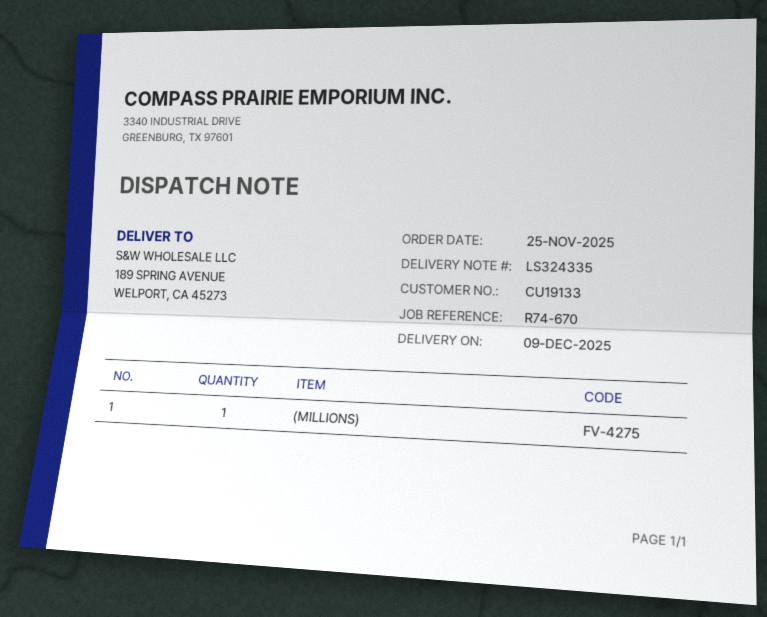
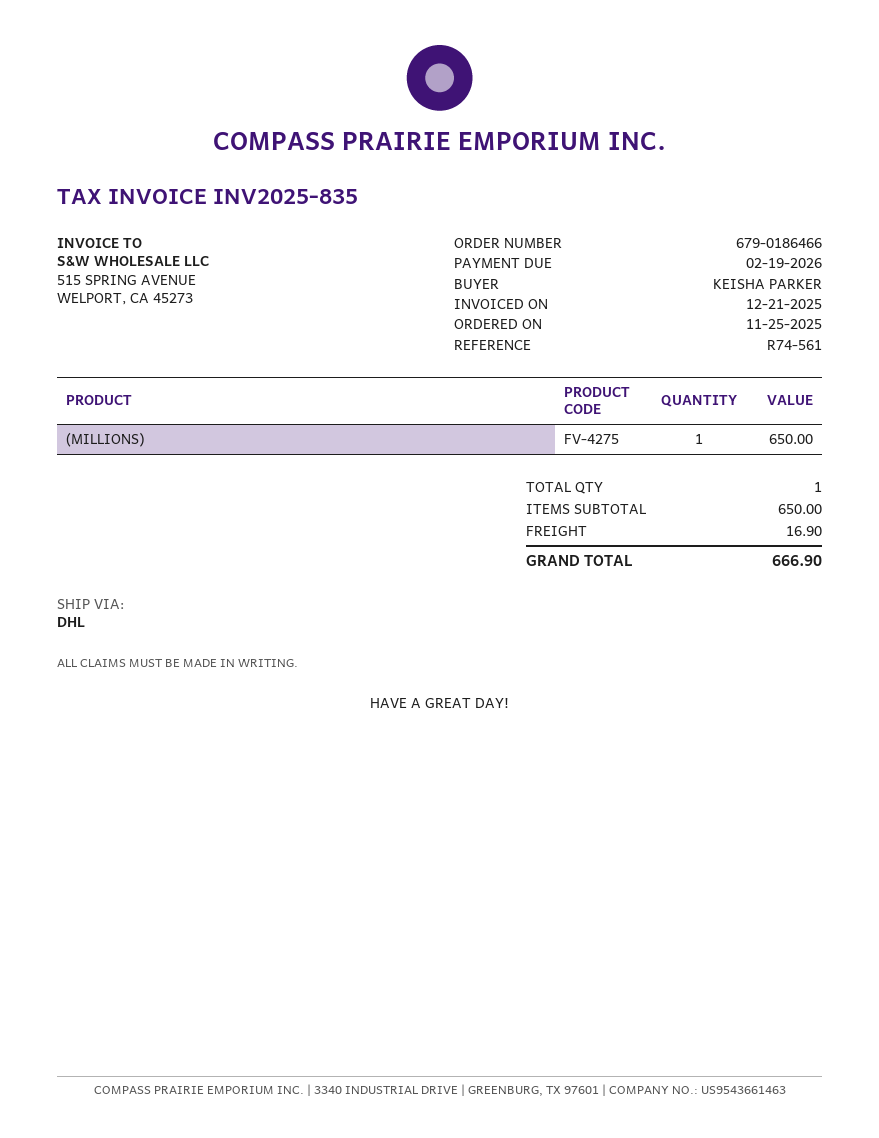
reference: R74-670 -> R74-561

